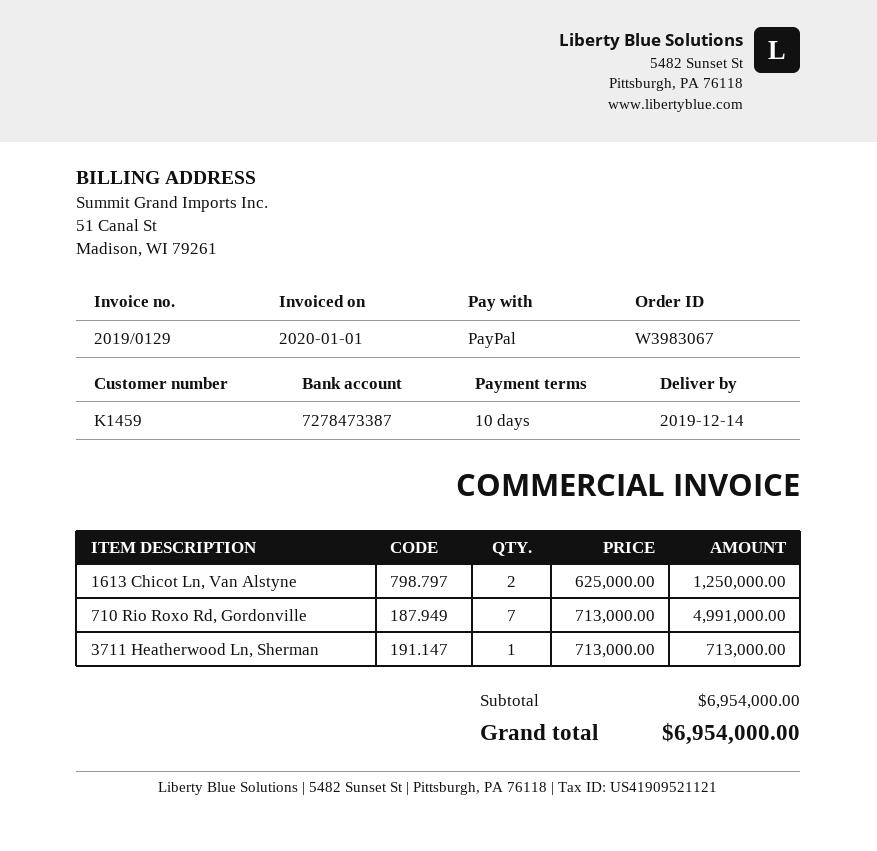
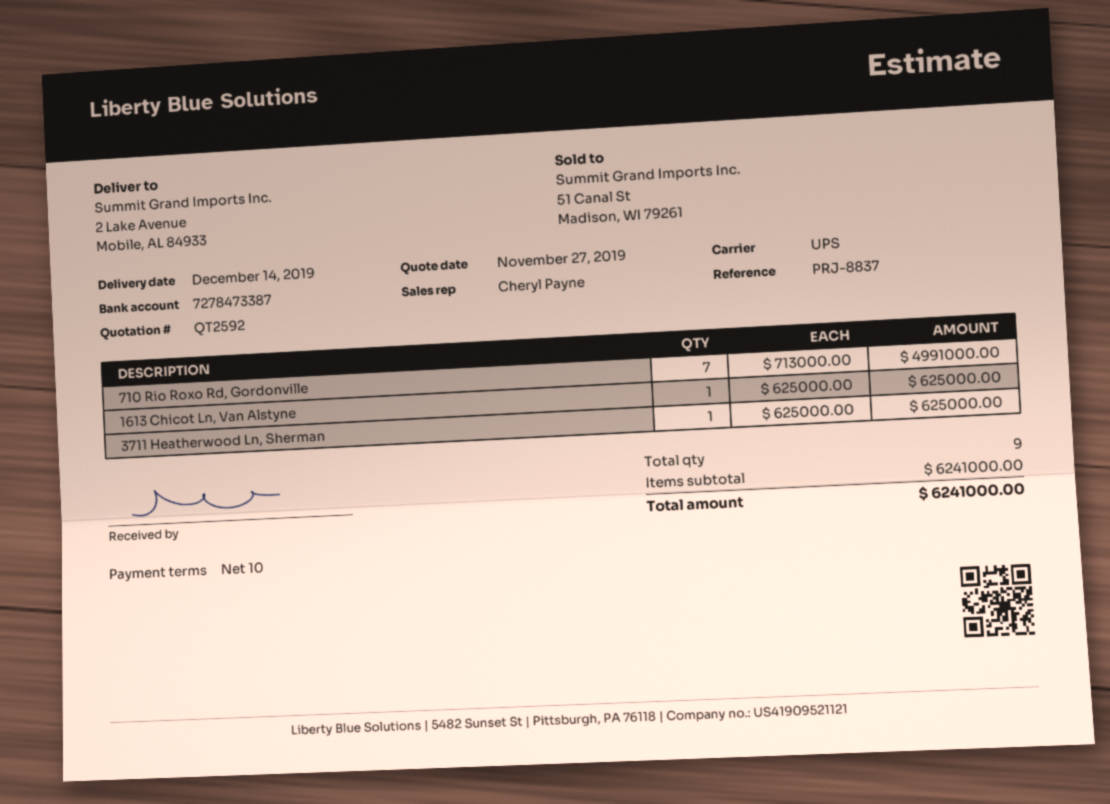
1613 Chicot Ln, Van Alstyne: 2 x 625000.00 = 1250000.00 -> 1 x 625000.00 = 625000.00
3711 Heatherwood Ln, Sherman: 1 x 713000.00 = 713000.00 -> 1 x 625000.00 = 625000.00
subtotal: 6954000.00 -> 6241000.00
total: 6954000.00 -> 6241000.00

